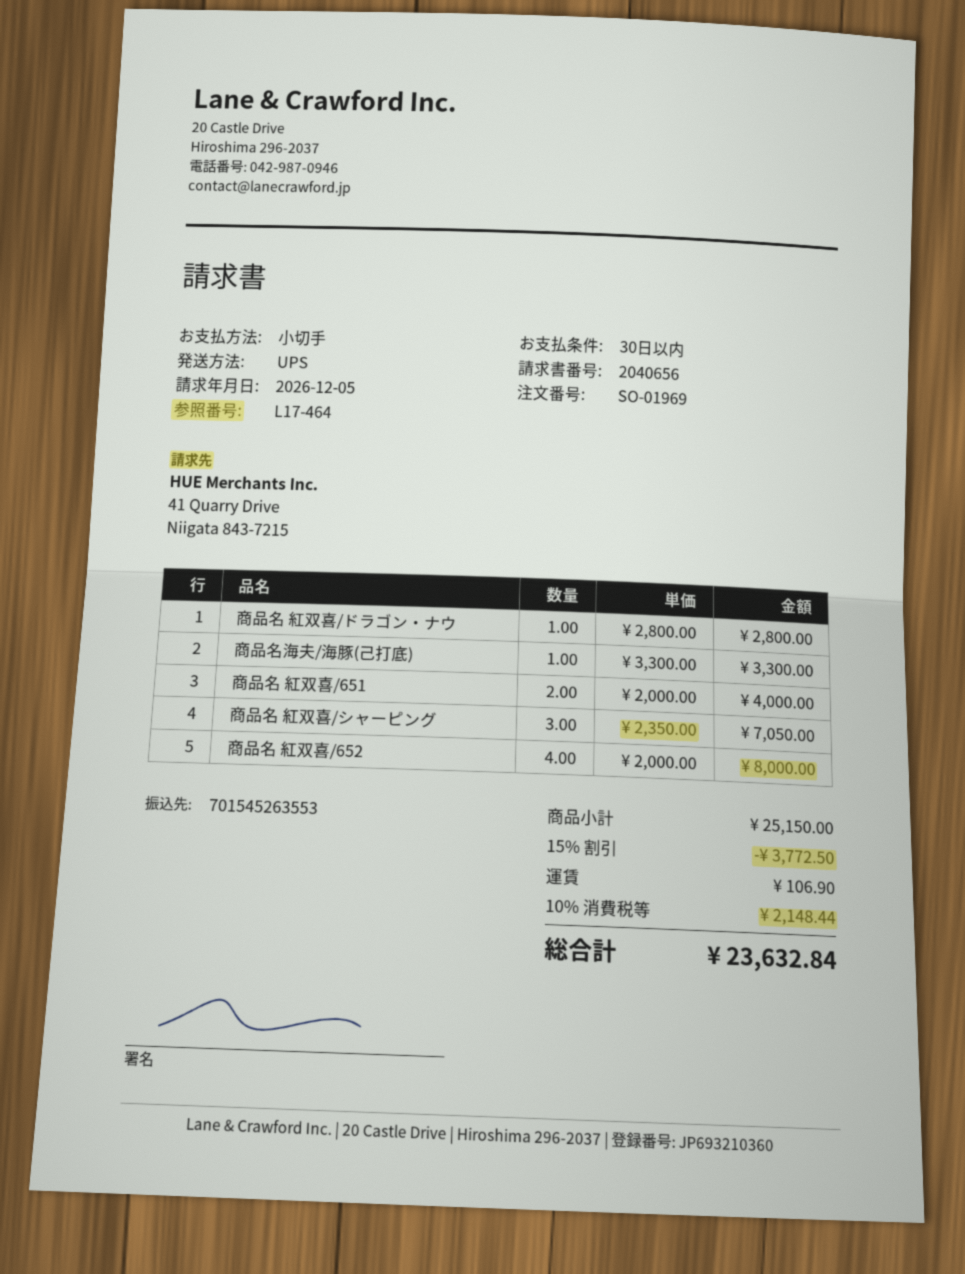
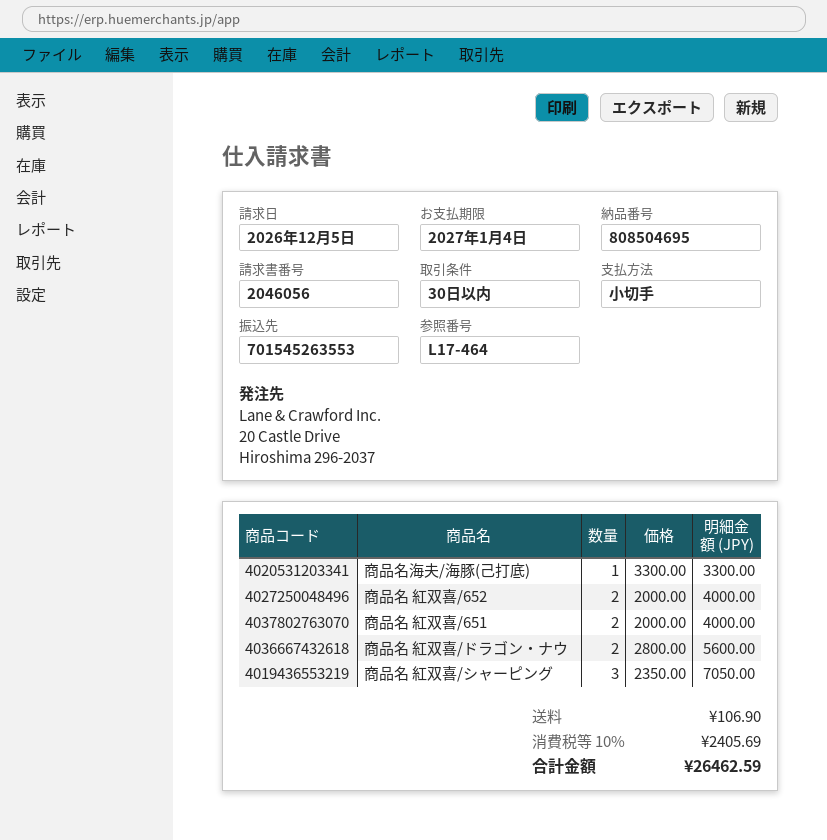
invoice number: 2040656 -> 2046056
商品名 紅双喜/ドラゴン・ナウ: 1 x 2800.00 = 2800.00 -> 2 x 2800.00 = 5600.00
商品名 紅双喜/652: 4 x 2000.00 = 8000.00 -> 2 x 2000.00 = 4000.00
discount: 15% = 3772.50 -> none
tax: 10% = 2148.44 -> 10% = 2405.69
total: 23632.84 -> 26462.59

